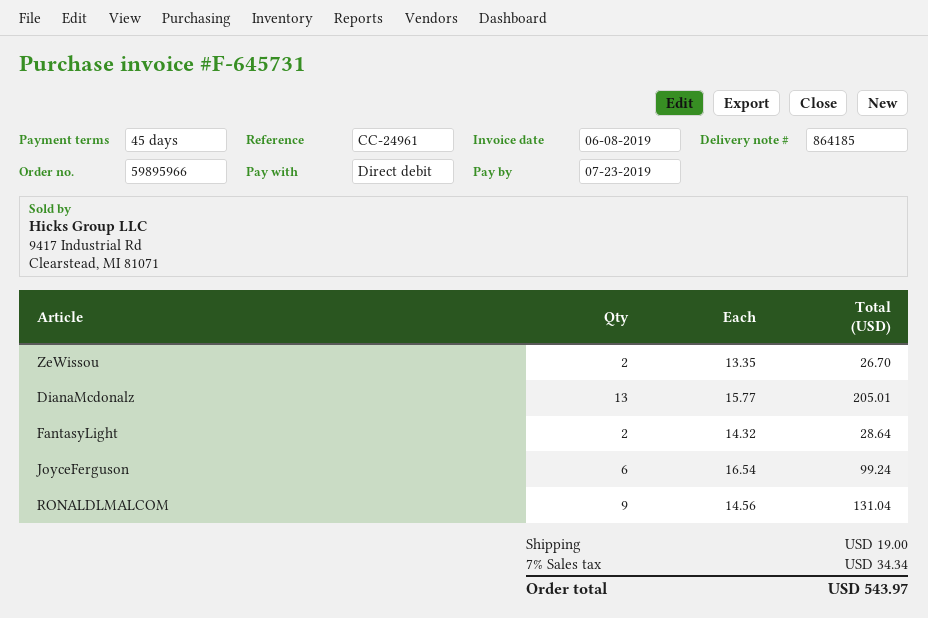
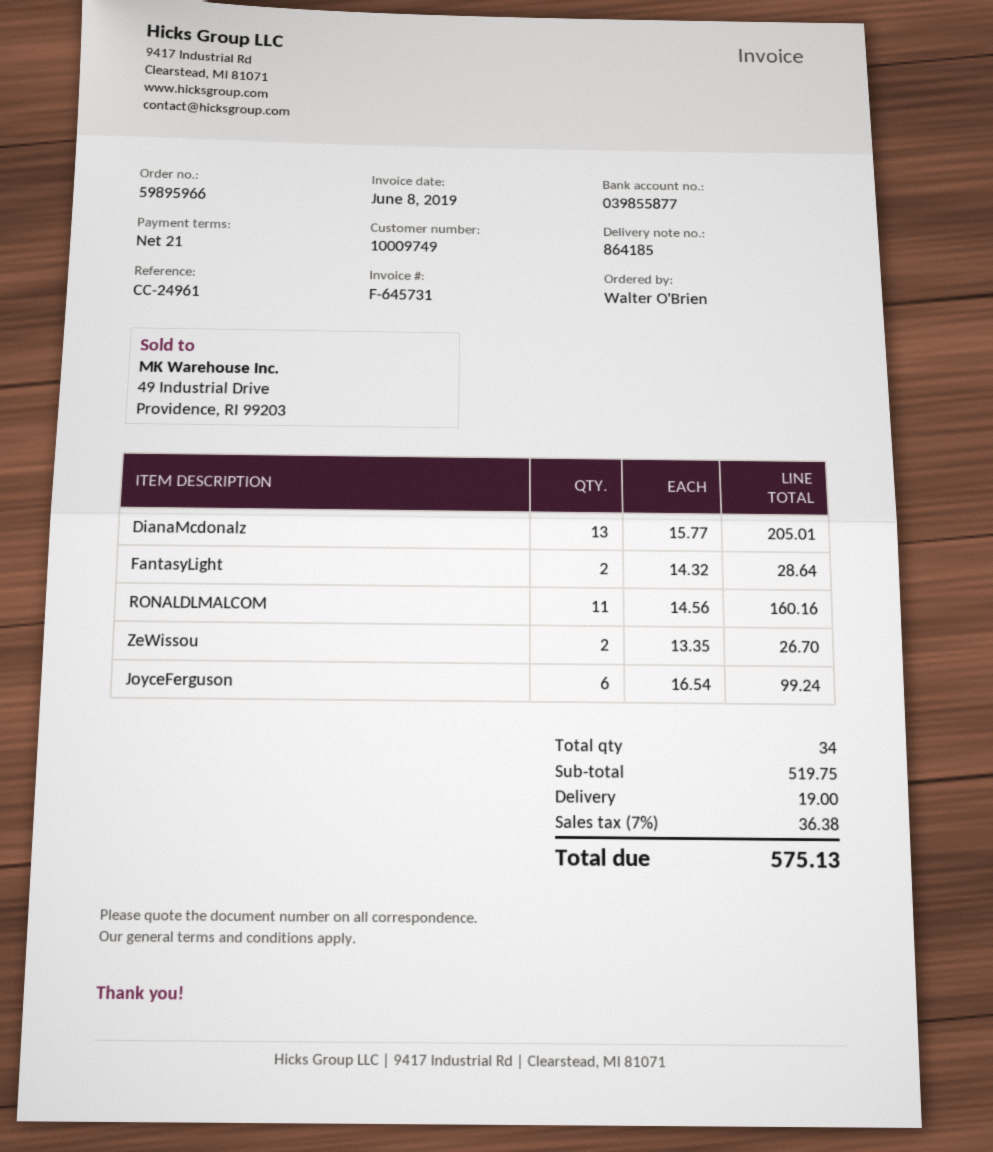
payment terms: 45 days -> 21 days
RONALDLMALCOM: 9 x 14.56 = 131.04 -> 11 x 14.56 = 160.16
tax: 7% = 34.34 -> 7% = 36.38
total: 543.97 -> 575.13

